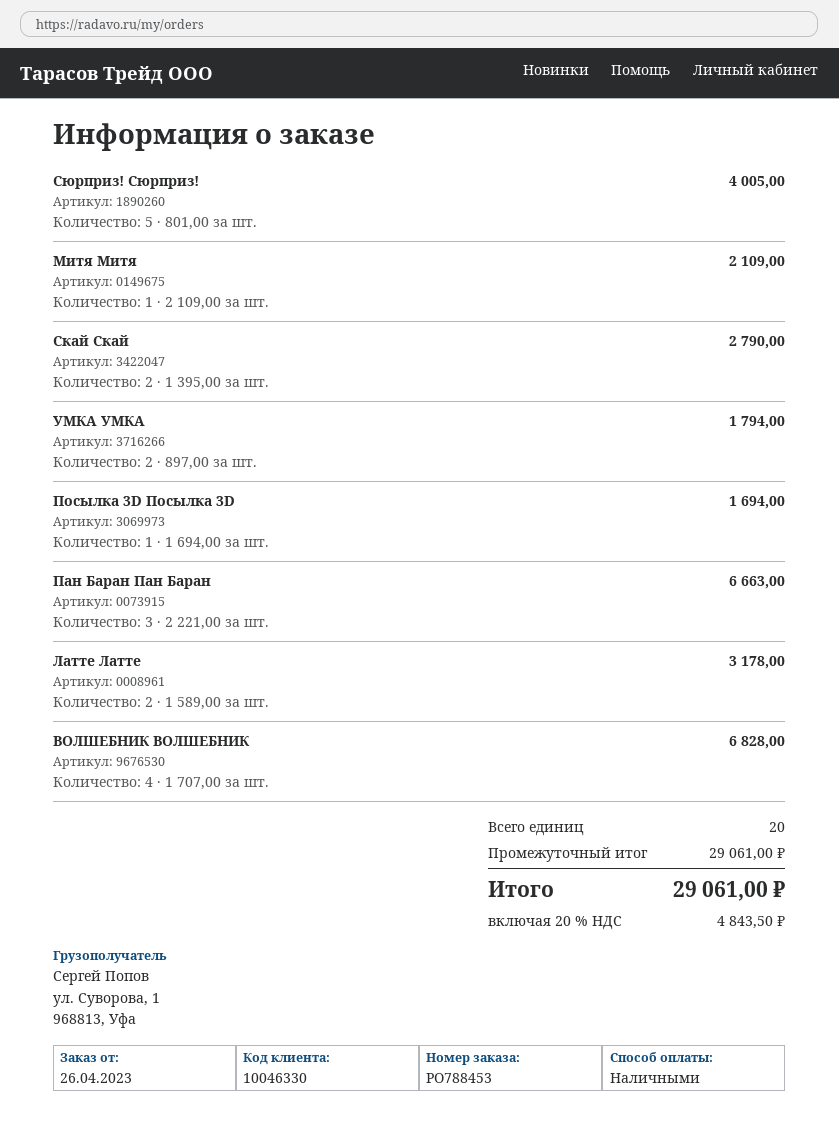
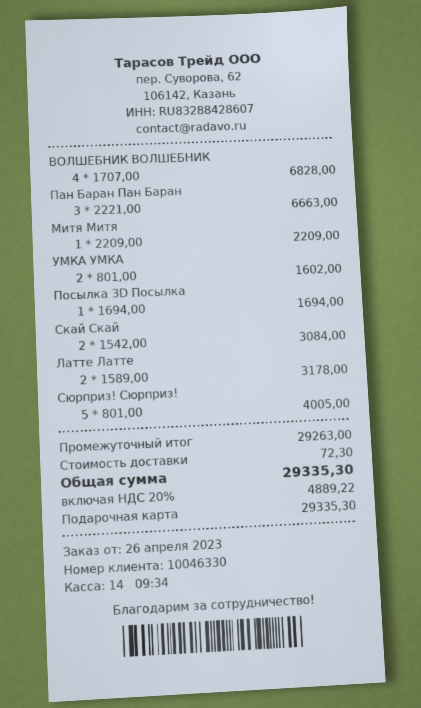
payment method: cash -> gift card
Митя Митя: 1 x 2109.00 = 2109.00 -> 1 x 2209.00 = 2209.00
Скай Скай: 2 x 1395.00 = 2790.00 -> 2 x 1542.00 = 3084.00
УМКА УМКА: 2 x 897.00 = 1794.00 -> 2 x 801.00 = 1602.00
subtotal: 29061.00 -> 29263.00
shipping: none -> 72.30
tax: 20% = 4843.50 -> 20% = 4889.22
total: 29061.00 -> 29335.30

